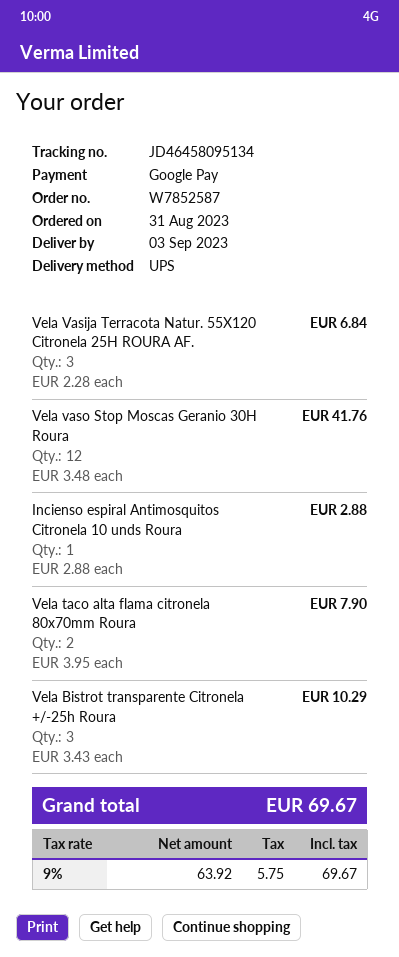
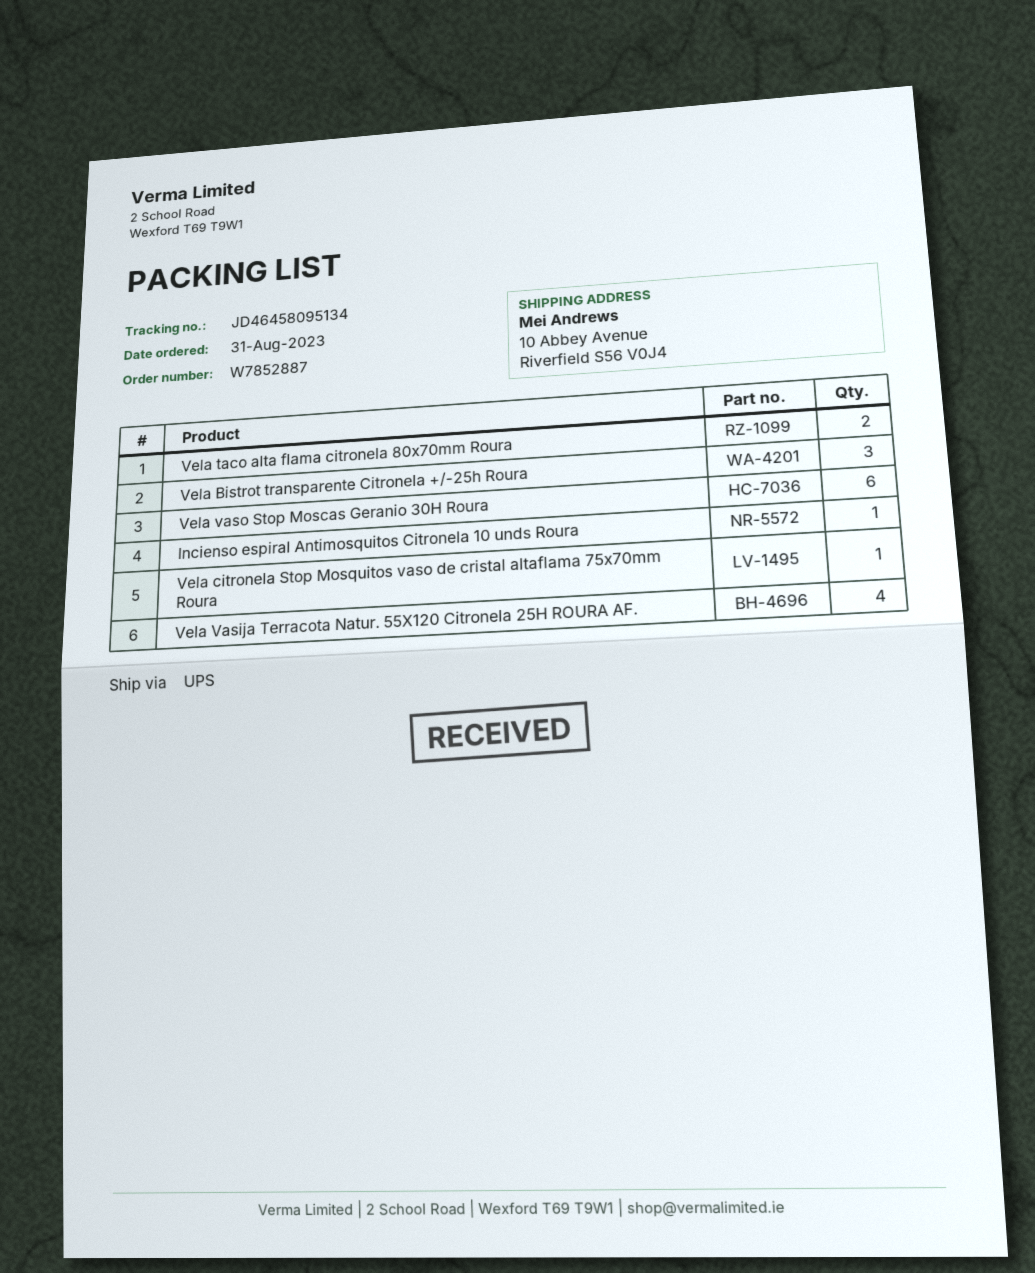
order number: W7852587 -> W7852887
Vela Vasija Terracota Natur. 55X120 Citronela 25H ROURA AF.: 3 -> 4
Vela vaso Stop Moscas Geranio 30H Roura: 12 -> 6
Vela citronela Stop Mosquitos vaso de cristal altaflama 75x70mm Roura: none -> 1

